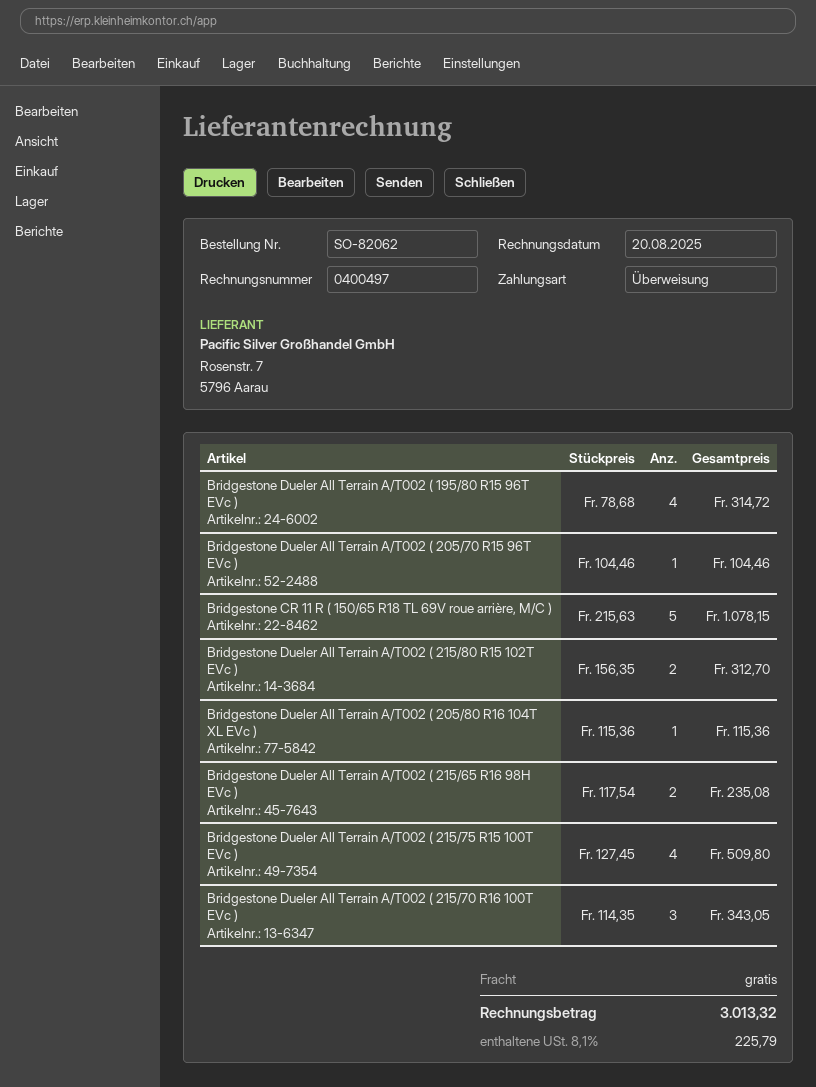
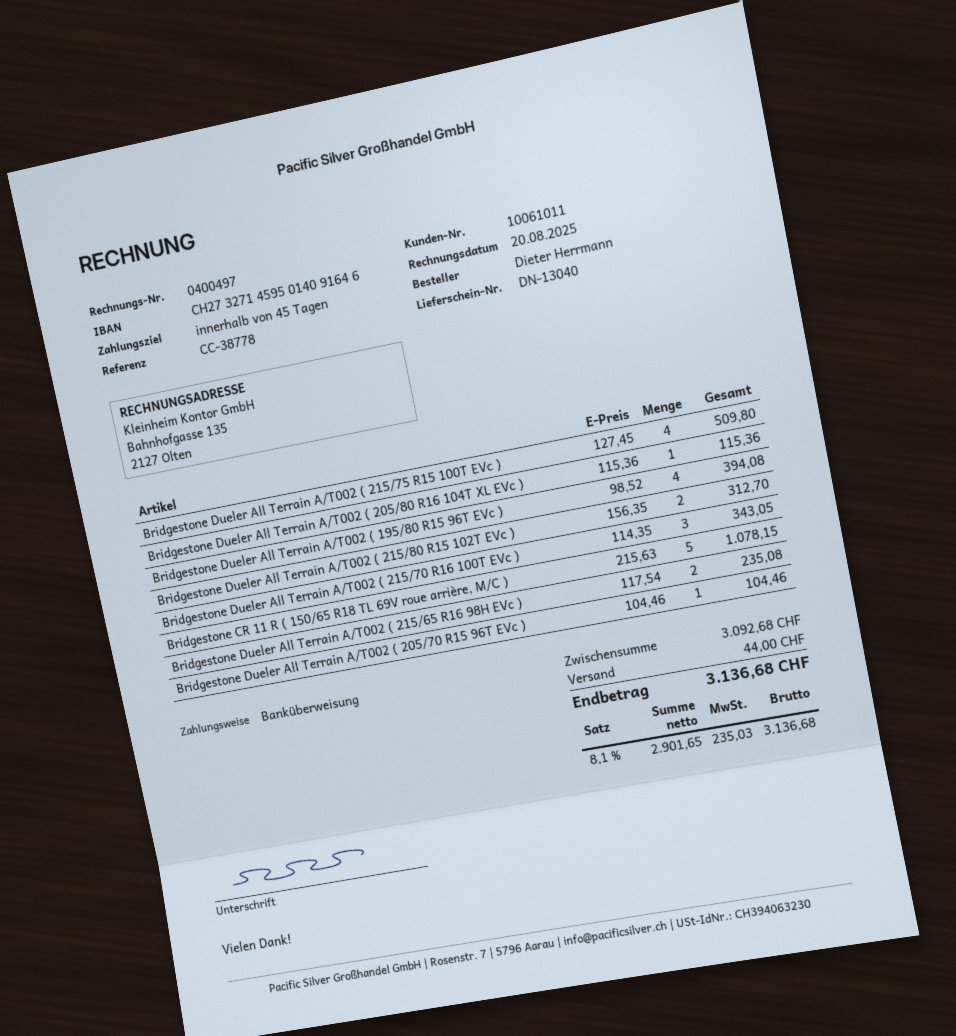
Bridgestone Dueler All Terrain A/T002 ( 195/80 R15 96T EVc ): 4 x 78.68 = 314.72 -> 4 x 98.52 = 394.08
shipping: 0.00 -> 44.00
tax: 8.1% = 225.79 -> 8.1% = 235.03
total: 3013.32 -> 3136.68

